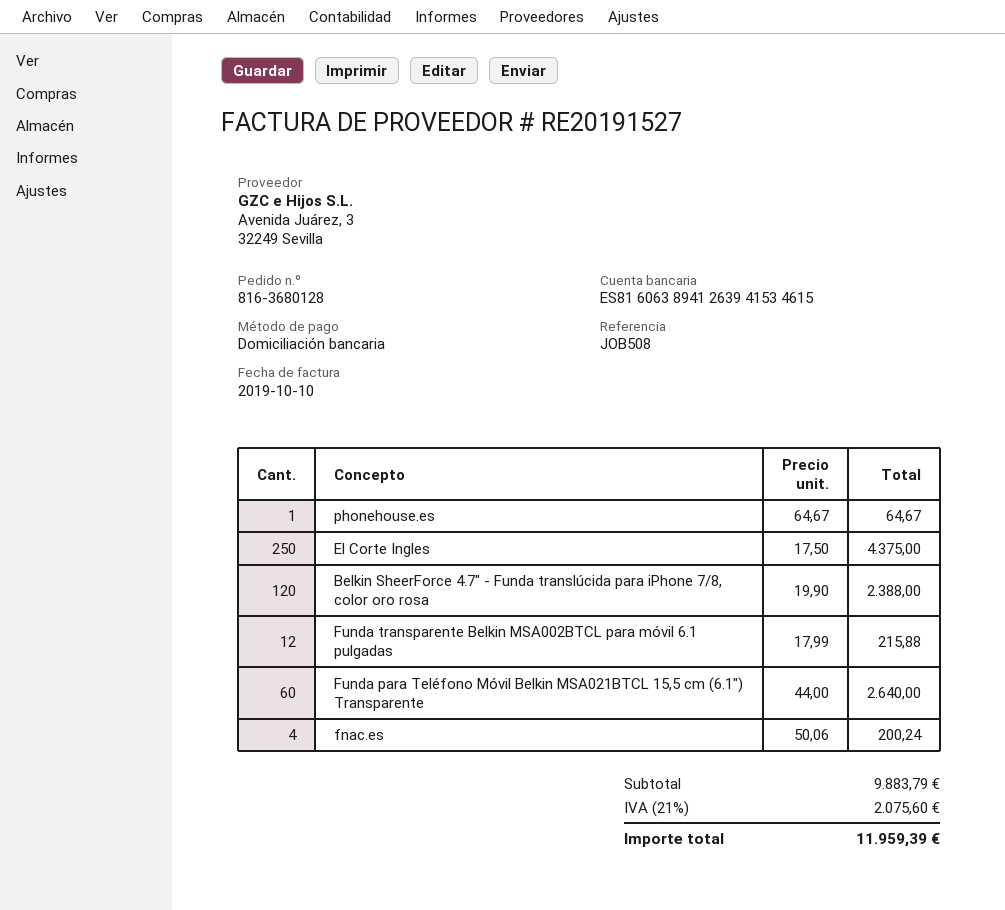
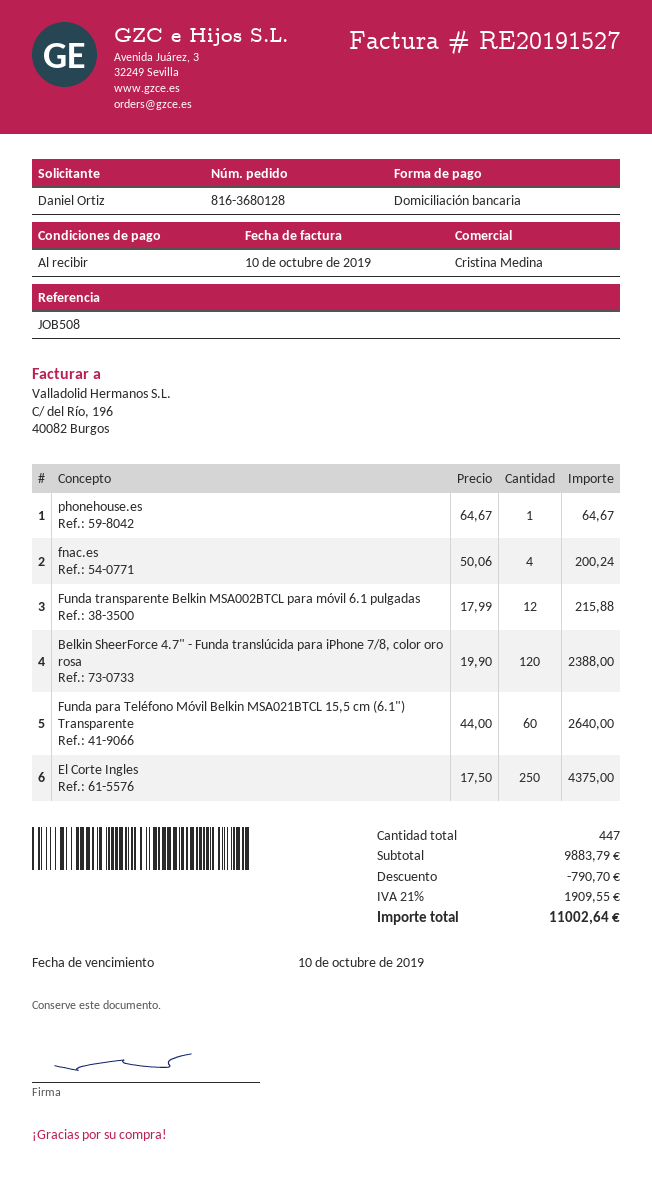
discount: none -> 790.70
tax: 21% = 2075.60 -> 21% = 1909.55
total: 11959.39 -> 11002.64

